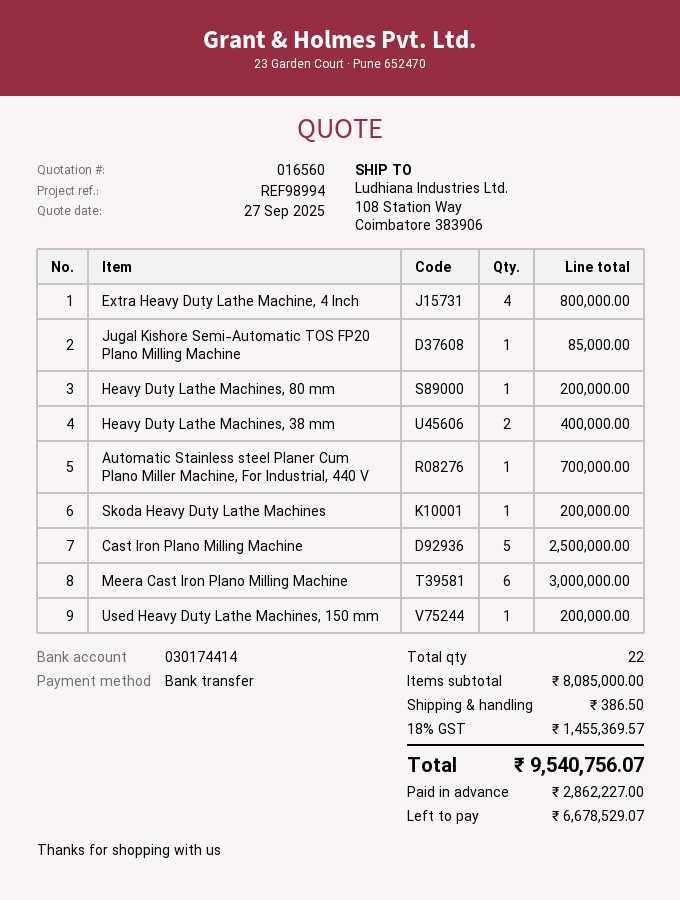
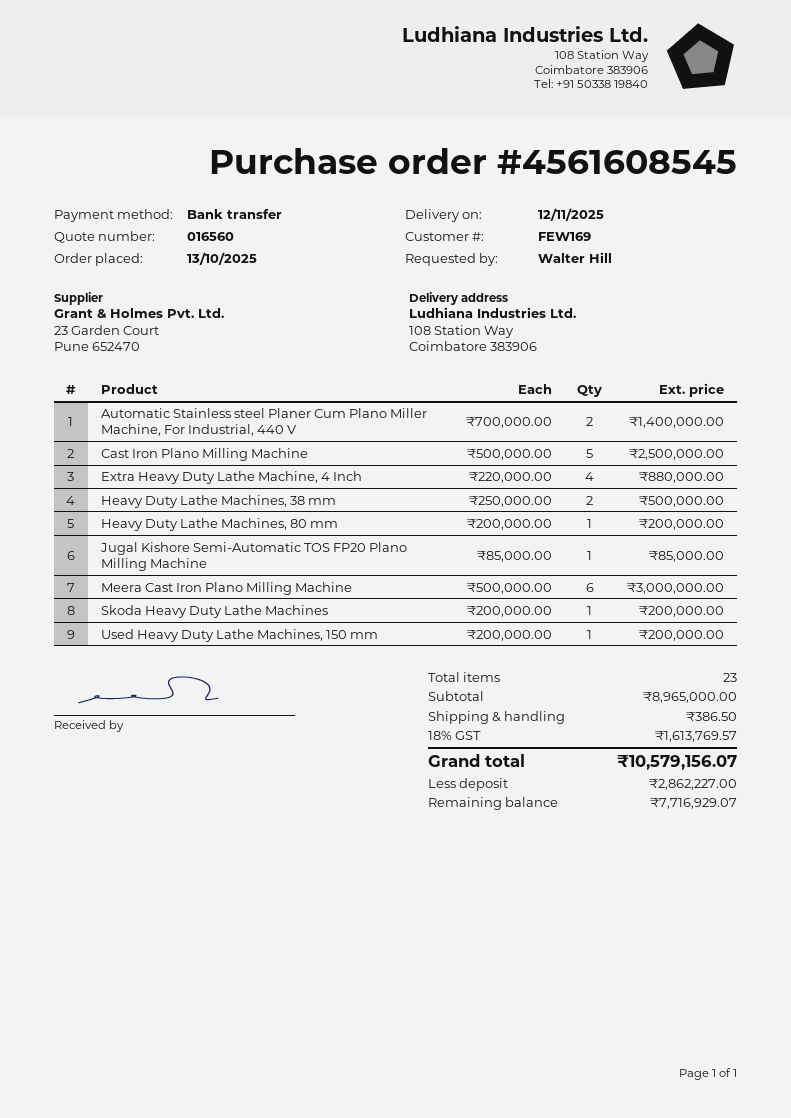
Extra Heavy Duty Lathe Machine, 4 Inch: 4 for 800000.00 -> 4 for 880000.00
Heavy Duty Lathe Machines, 38 mm: 2 for 400000.00 -> 2 for 500000.00
Automatic Stainless steel Planer Cum Plano Miller Machine, For Industrial, 440 V: 1 for 700000.00 -> 2 for 1400000.00
total quantity: 22 -> 23
subtotal: 8085000.00 -> 8965000.00
tax: 18% = 1455369.57 -> 18% = 1613769.57
total: 9540756.07 -> 10579156.07
balance: 6678529.07 -> 7716929.07

